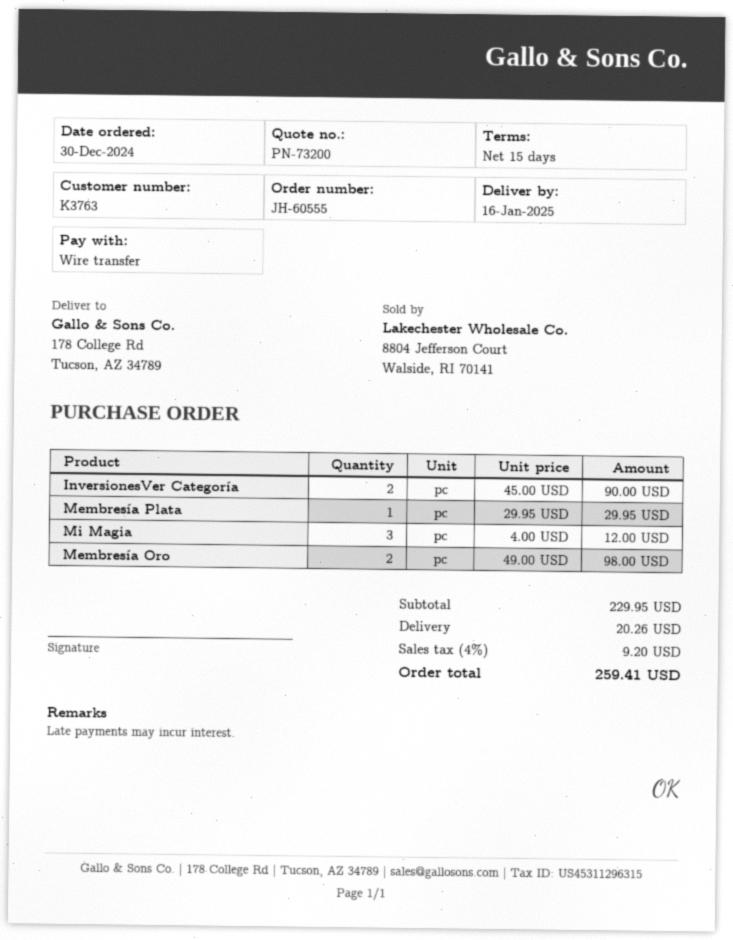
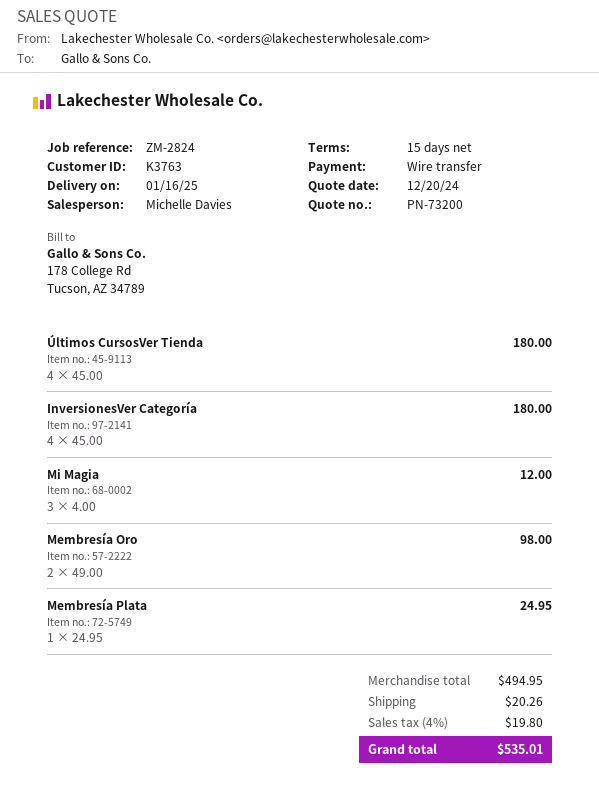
InversionesVer Categoría: 2 x 45.00 = 90.00 -> 4 x 45.00 = 180.00
Membresía Plata: 1 x 29.95 = 29.95 -> 1 x 24.95 = 24.95
Últimos CursosVer Tienda: none -> 4 x 45.00 = 180.00
subtotal: 229.95 -> 494.95
tax: 4% = 9.20 -> 4% = 19.80
total: 259.41 -> 535.01

